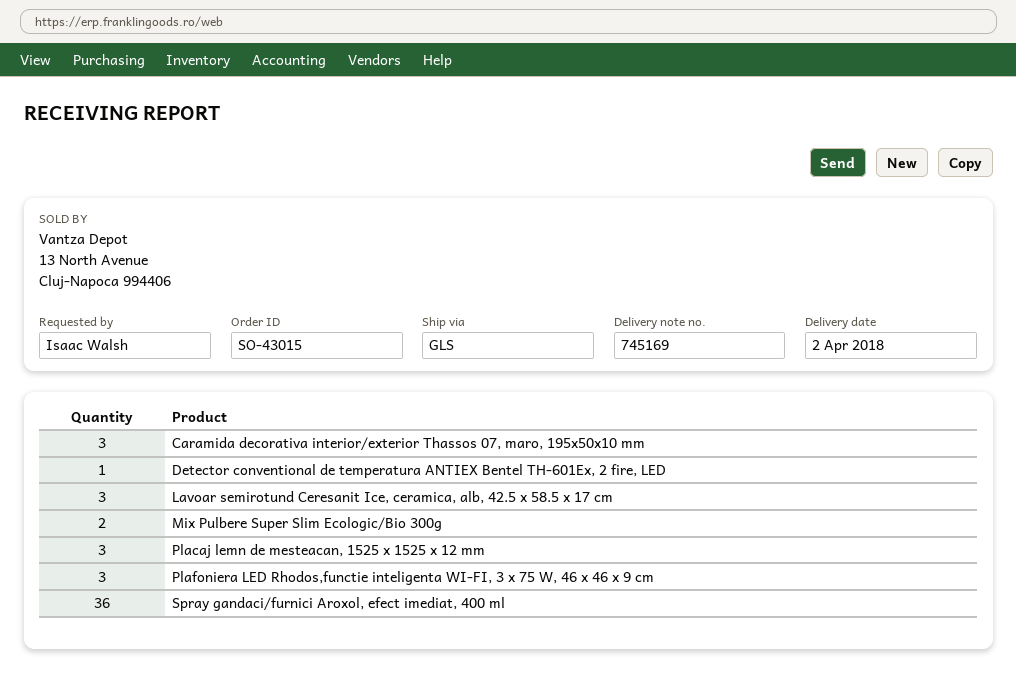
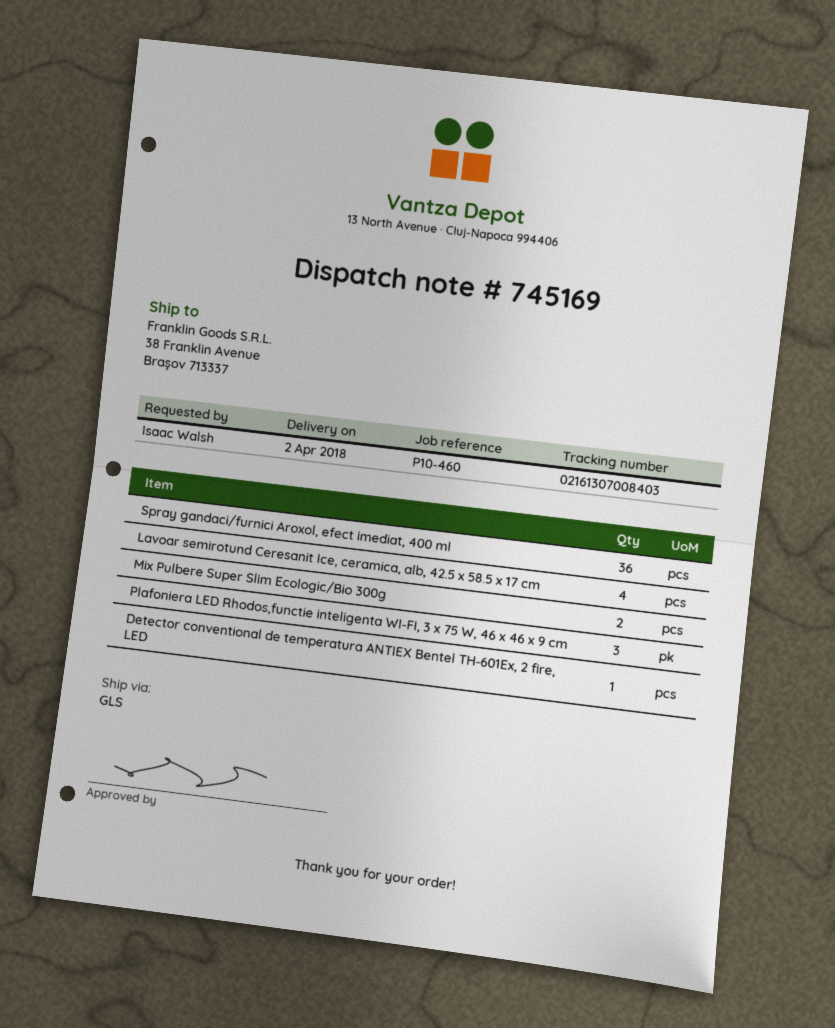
Caramida decorativa interior/exterior Thassos 07, maro, 195x50x10 mm: 3 -> none
Lavoar semirotund Ceresanit Ice, ceramica, alb, 42.5 x 58.5 x 17 cm: 3 -> 4
Placaj lemn de mesteacan, 1525 x 1525 x 12 mm: 3 -> none

